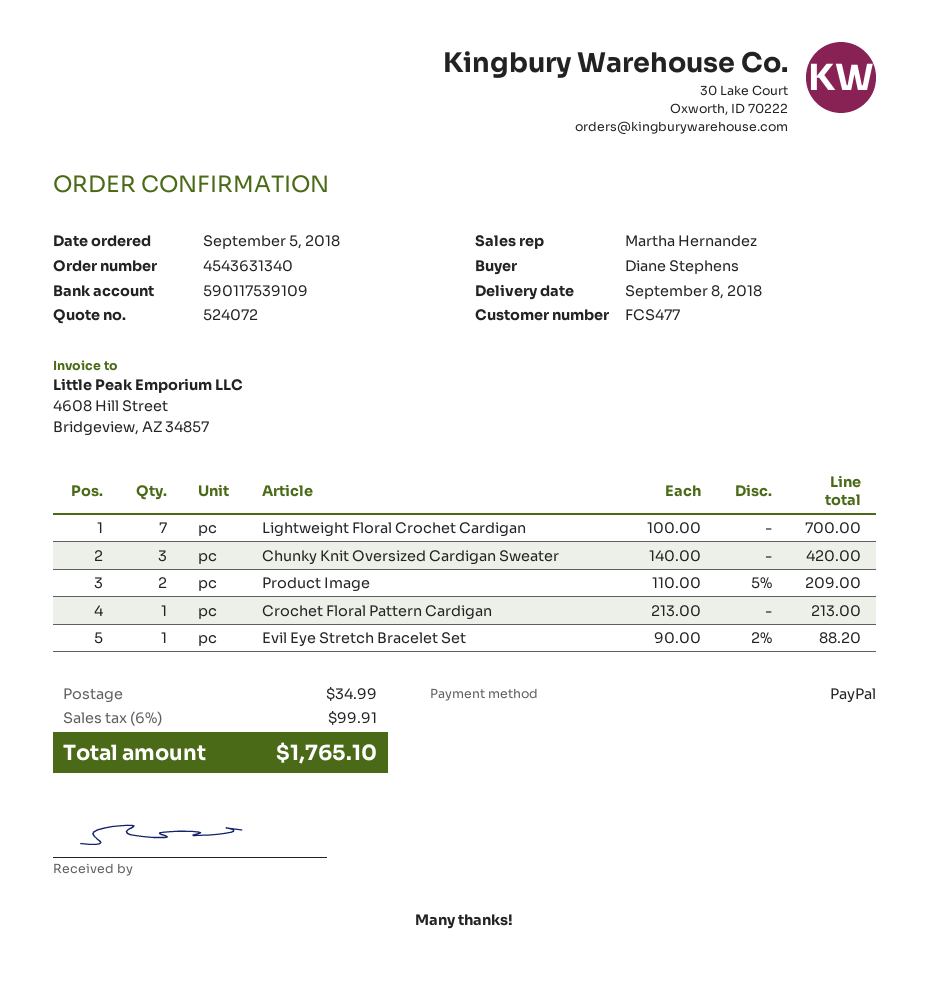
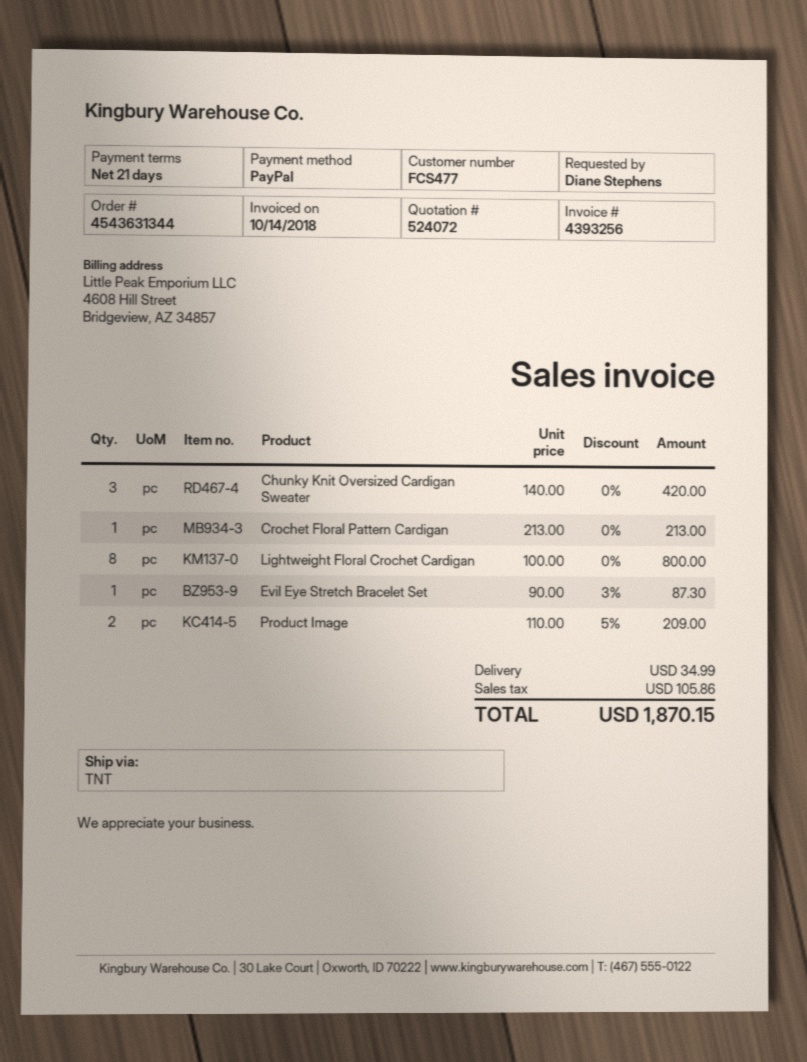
order number: 4543631340 -> 4543631344
Lightweight Floral Crochet Cardigan: 7 x 100.00 = 700.00 -> 8 x 100.00 = 800.00
Evil Eye Stretch Bracelet Set: 1 x 90.00 - 2% = 88.20 -> 1 x 90.00 - 3% = 87.30
tax: 99.91 -> 105.86
total: 1765.10 -> 1870.15

